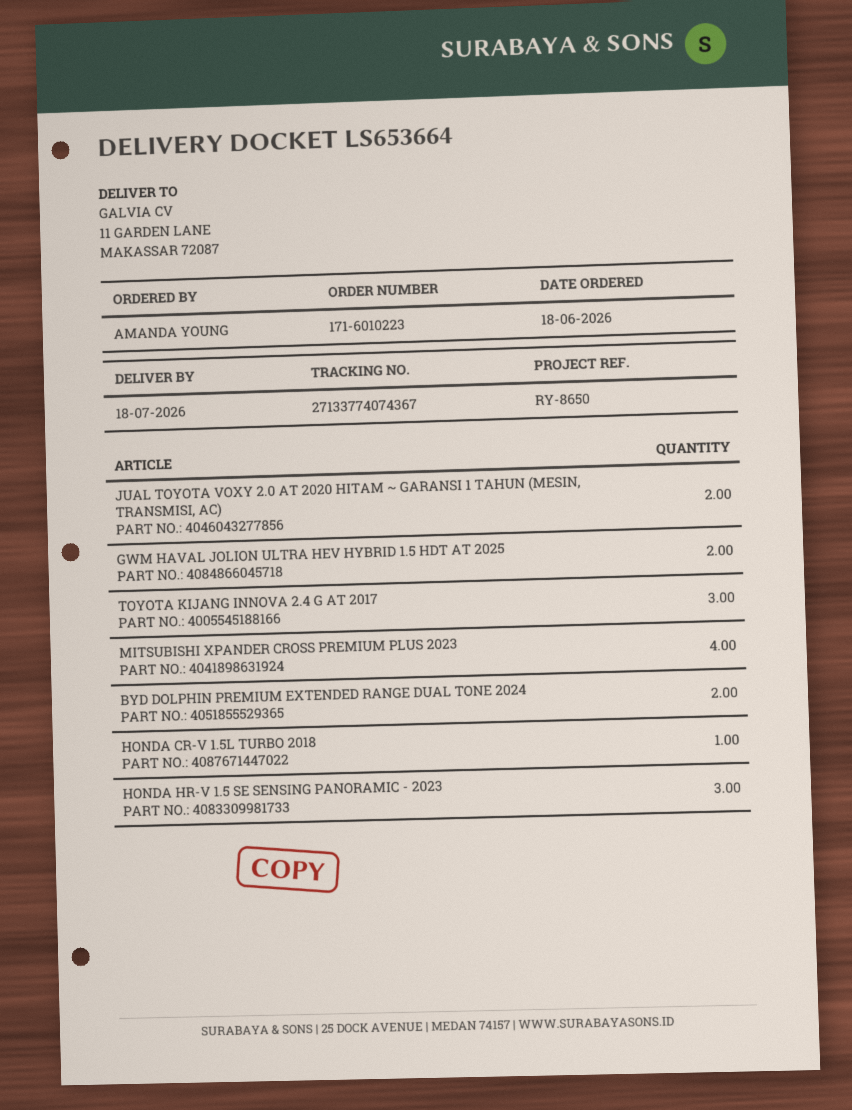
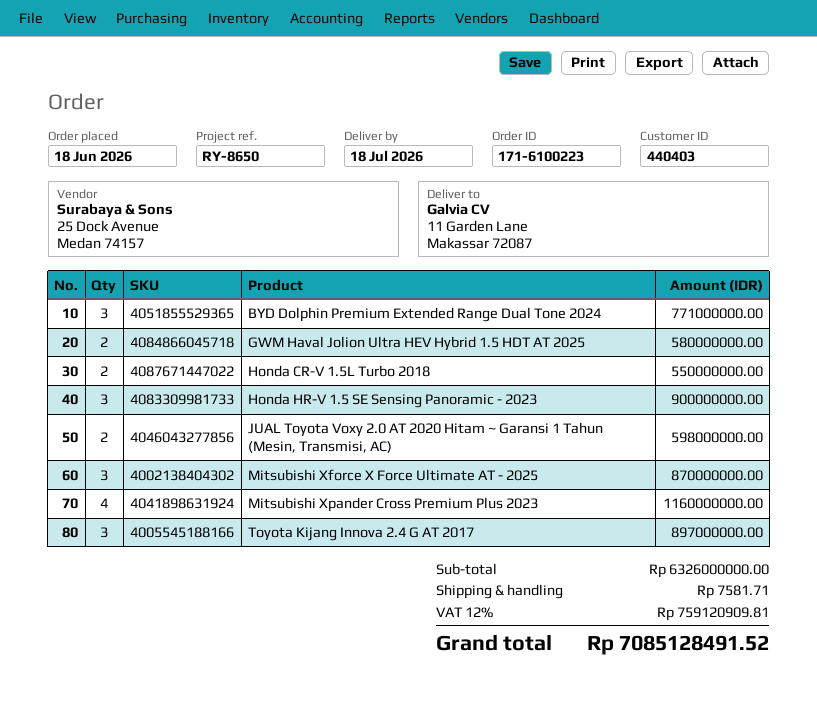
order number: 171-6010223 -> 171-6100223
BYD DOLPHIN PREMIUM EXTENDED RANGE DUAL TONE 2024: 2 -> 3
HONDA CR-V 1.5L TURBO 2018: 1 -> 2
Mitsubishi Xforce X Force Ultimate AT - 2025: none -> 3

